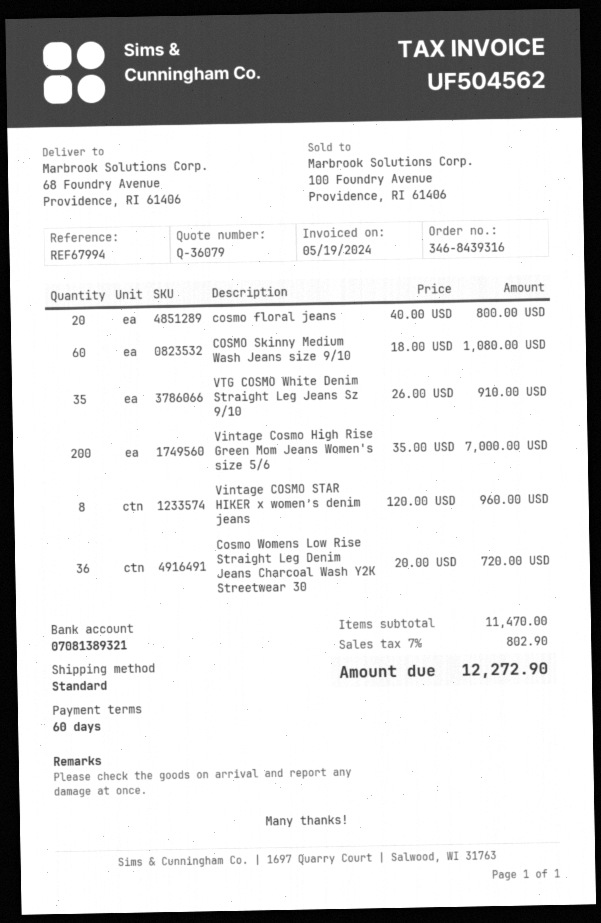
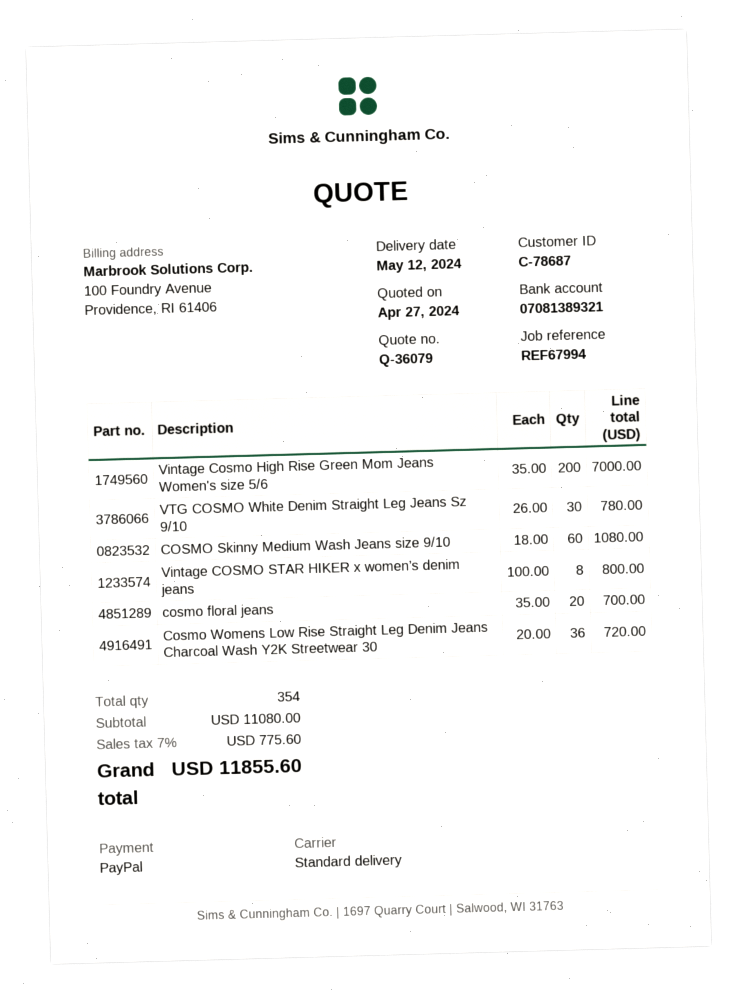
cosmo floral jeans: 20 x 40.00 = 800.00 -> 20 x 35.00 = 700.00
VTG COSMO White Denim Straight Leg Jeans Sz 9/10: 35 x 26.00 = 910.00 -> 30 x 26.00 = 780.00
Vintage COSMO STAR HIKER x women’s denim jeans: 8 x 120.00 = 960.00 -> 8 x 100.00 = 800.00
subtotal: 11470.00 -> 11080.00
tax: 7% = 802.90 -> 7% = 775.60
total: 12272.90 -> 11855.60

